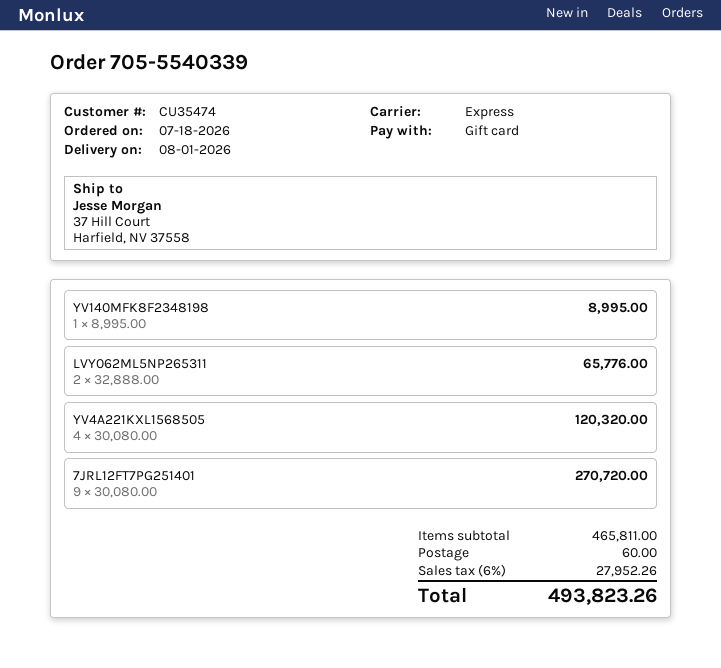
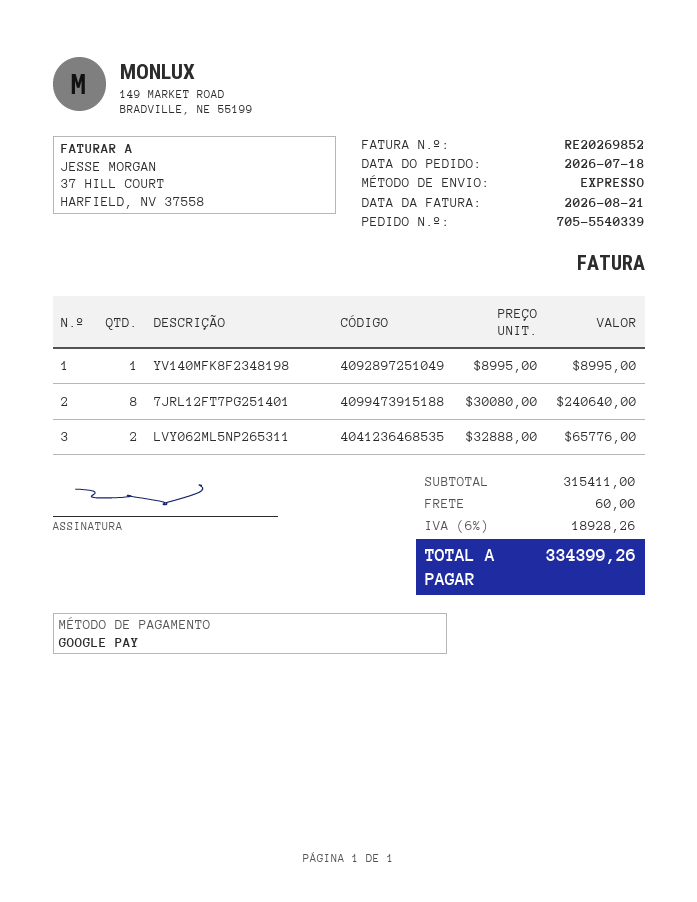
payment method: gift card -> Google Pay
YV4A221KXL1568505: 4 x 30080.00 = 120320.00 -> none
7JRL12FT7PG251401: 9 x 30080.00 = 270720.00 -> 8 x 30080.00 = 240640.00
subtotal: 465811.00 -> 315411.00
tax: 6% = 27952.26 -> 6% = 18928.26
total: 493823.26 -> 334399.26

